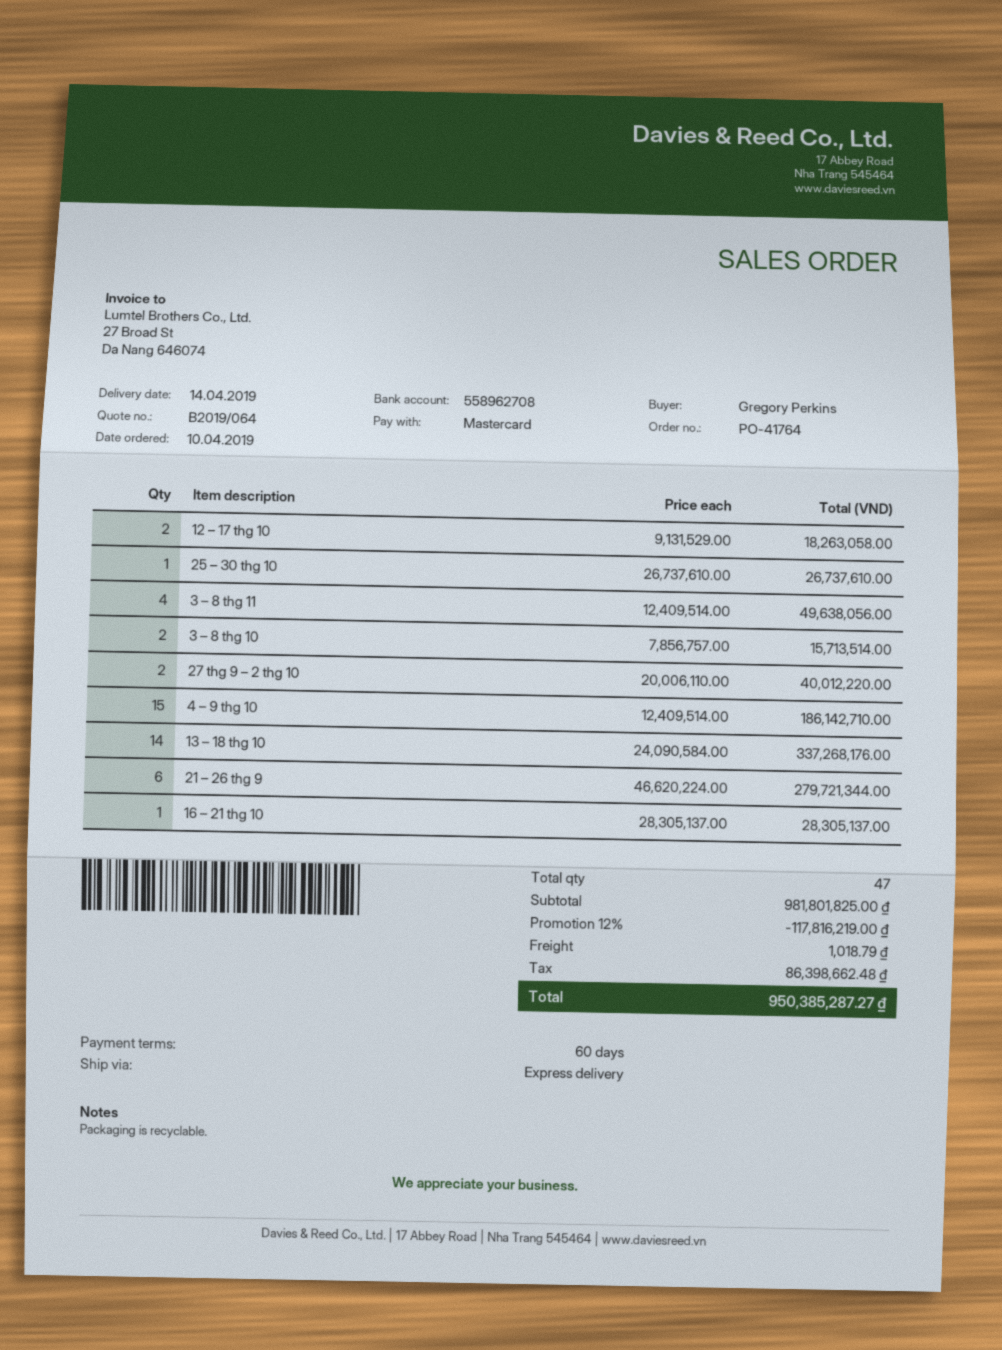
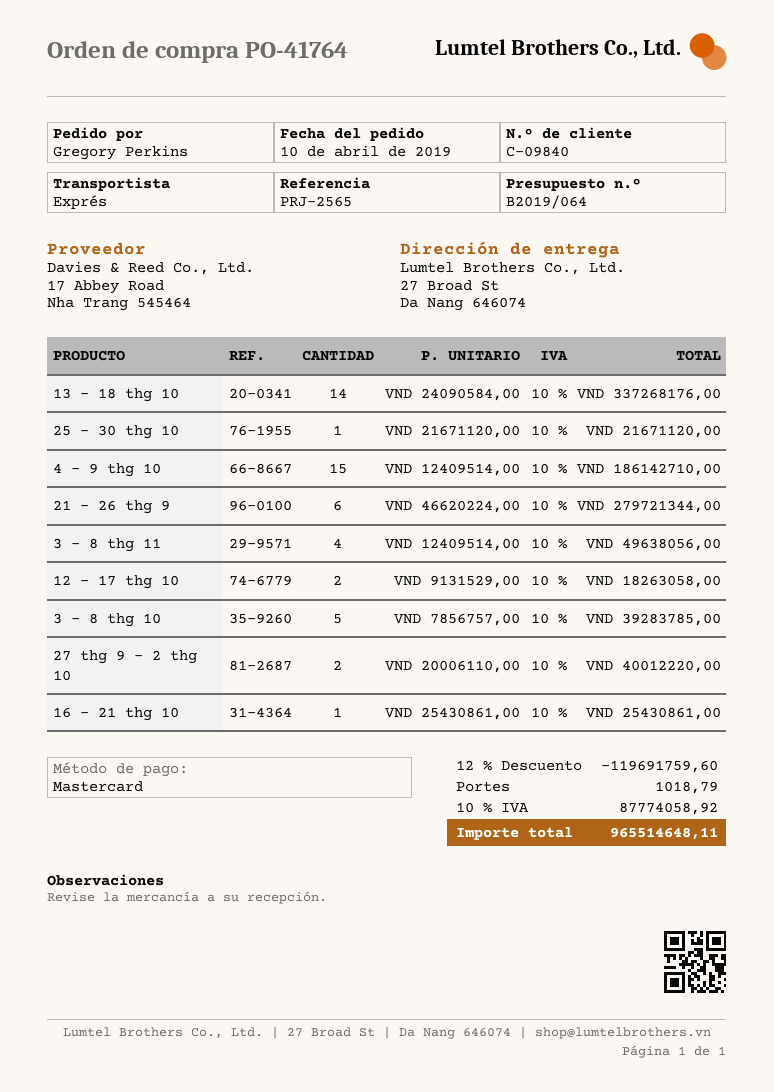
25 – 30 thg 10: 1 x 26737610.00 = 26737610.00 -> 1 x 21671120.00 = 21671120.00
3 – 8 thg 10: 2 x 7856757.00 = 15713514.00 -> 5 x 7856757.00 = 39283785.00
16 – 21 thg 10: 1 x 28305137.00 = 28305137.00 -> 1 x 25430861.00 = 25430861.00
discount: 12% = 117816219.00 -> 12% = 119691759.60
tax: 86398662.48 -> 87774058.92
total: 950385287.27 -> 965514648.11

